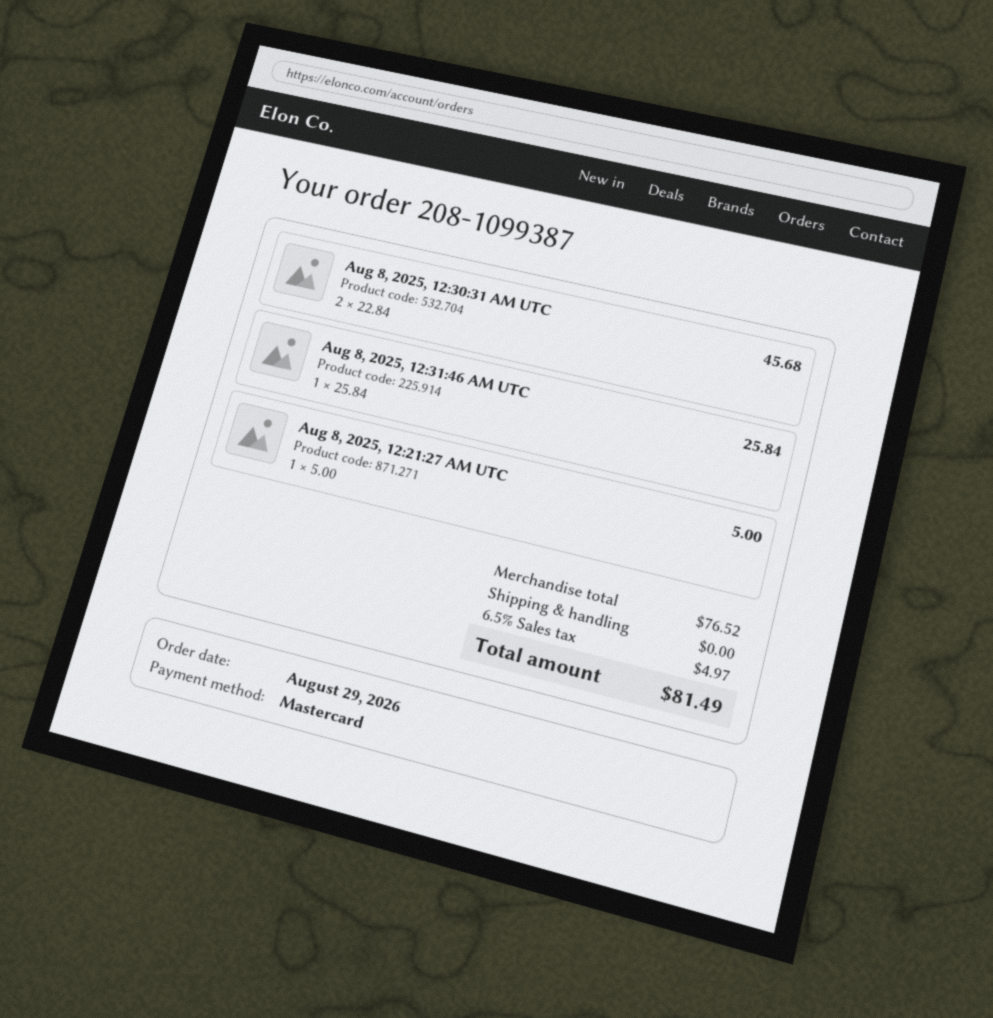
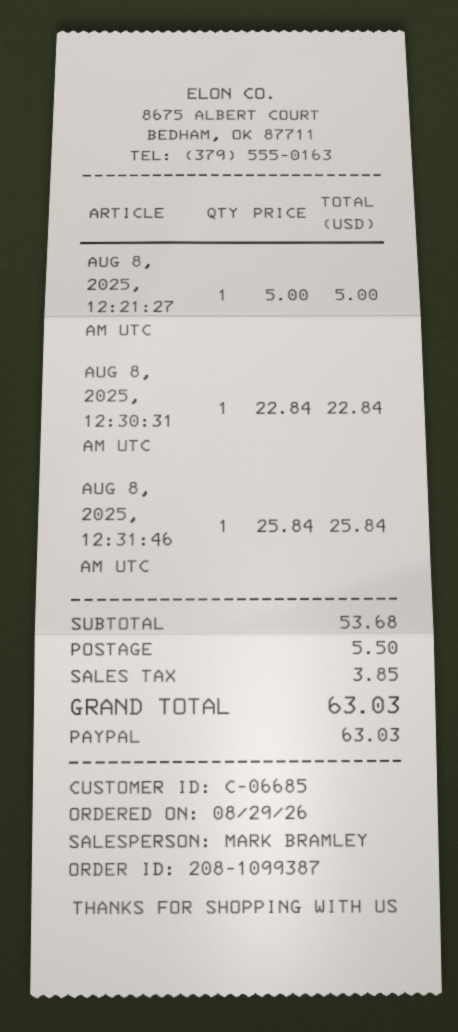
payment method: Mastercard -> PayPal
Aug 8, 2025, 12:30:31 AM UTC: 2 x 22.84 = 45.68 -> 1 x 22.84 = 22.84
subtotal: 76.52 -> 53.68
shipping: 0.00 -> 5.50
tax: 4.97 -> 3.85
total: 81.49 -> 63.03

